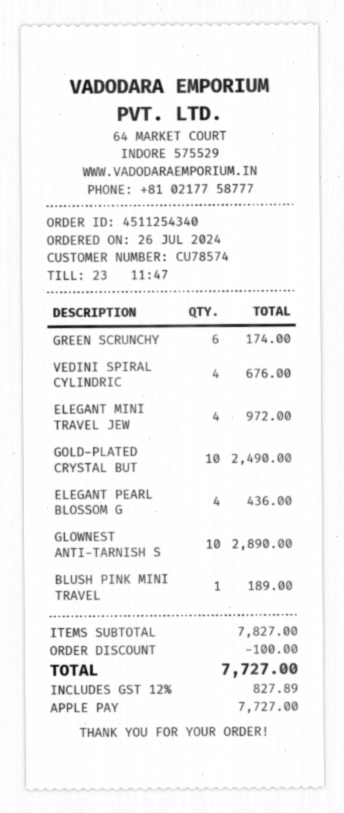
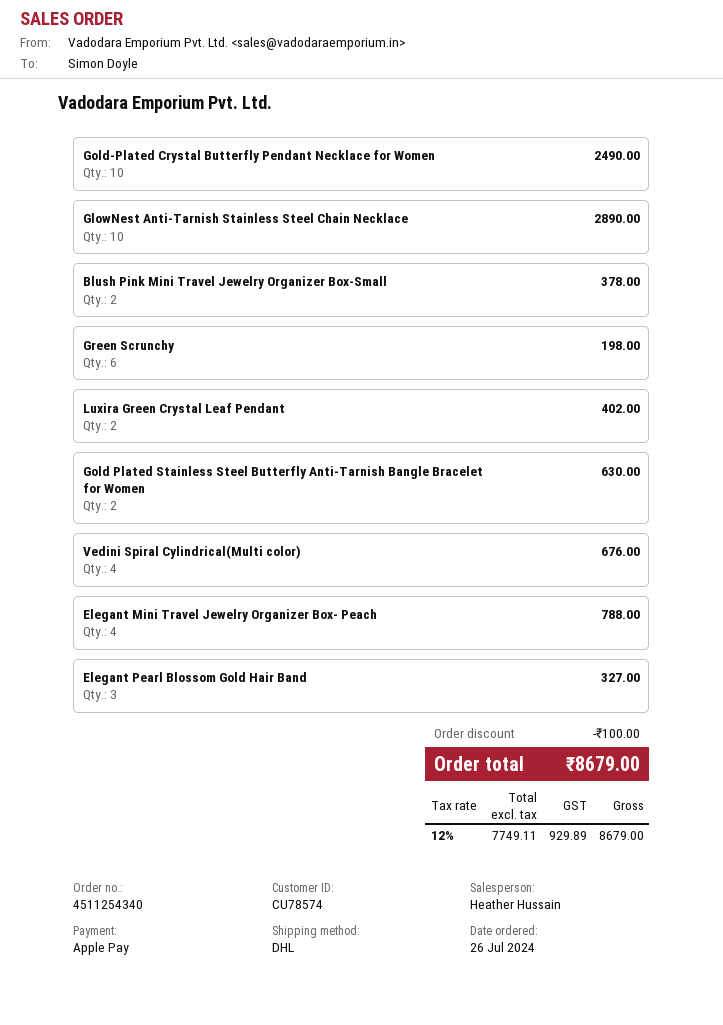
GREEN SCRUNCHY: 6 for 174.00 -> 6 for 198.00
ELEGANT MINI TRAVEL JEW: 4 for 972.00 -> 4 for 788.00
ELEGANT PEARL BLOSSOM G: 4 for 436.00 -> 3 for 327.00
BLUSH PINK MINI TRAVEL: 1 for 189.00 -> 2 for 378.00
Luxira Green Crystal Leaf Pendant: none -> 2 for 402.00
Gold Plated Stainless Steel Butterfly Anti-Tarnish Bangle Bracelet for Women: none -> 2 for 630.00
tax: 12% = 827.89 -> 12% = 929.89
total: 7727.00 -> 8679.00

